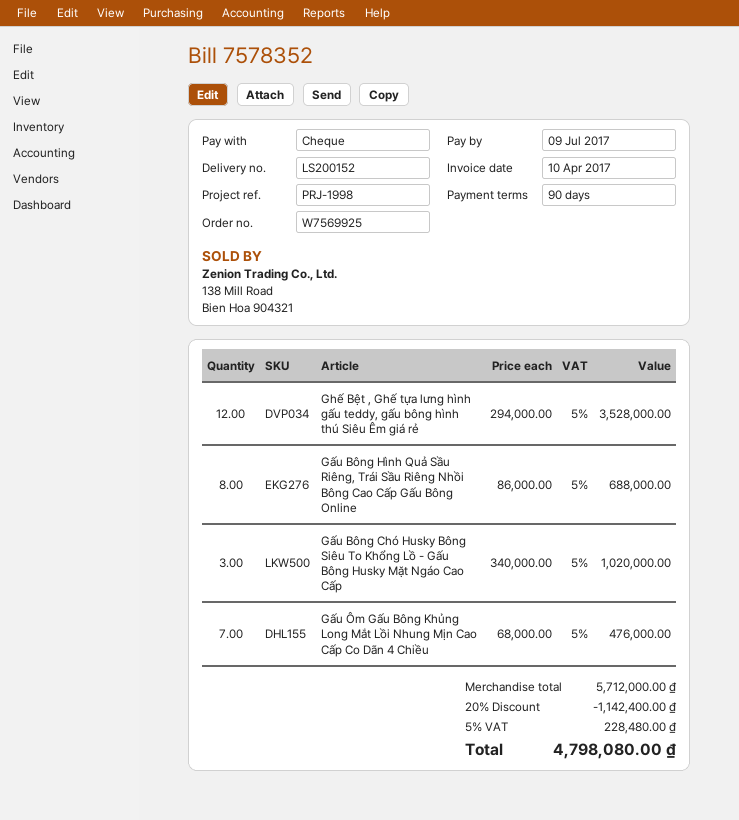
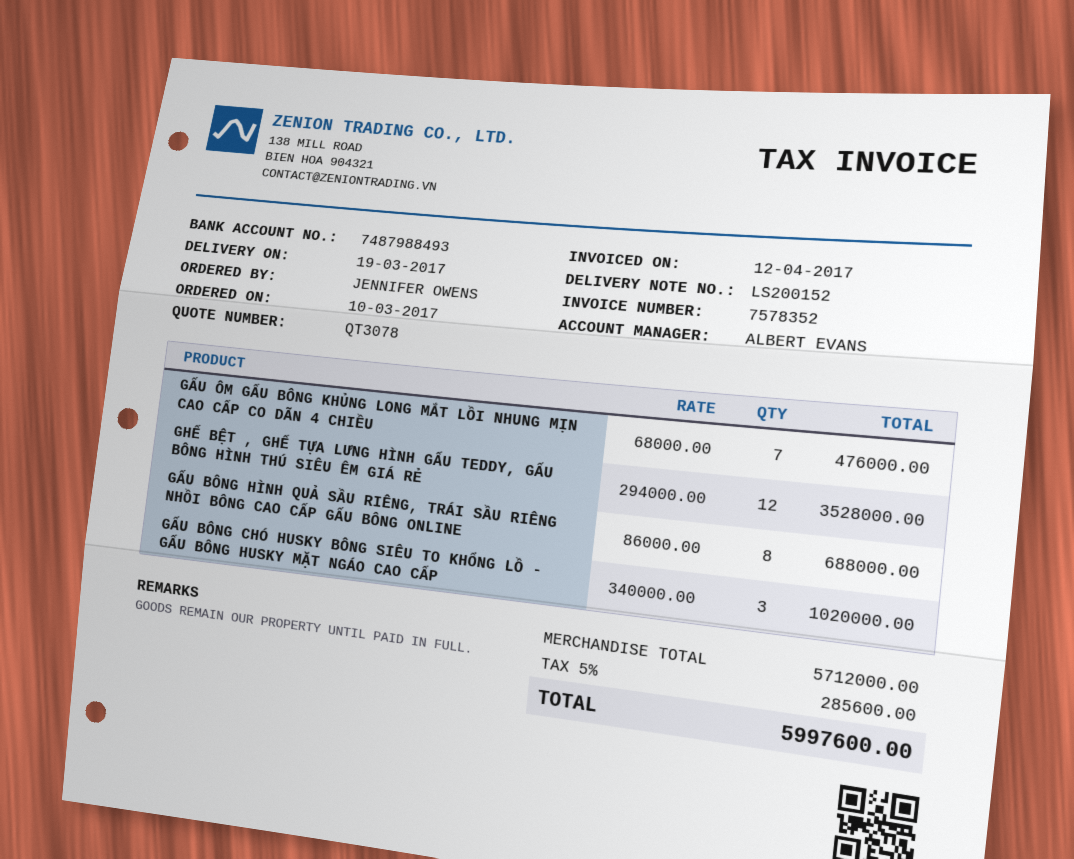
invoice date: 2017-04-10 -> 2017-04-12
discount: 20% = 1142400.00 -> none
tax: 5% = 228480.00 -> 5% = 285600.00
total: 4798080.00 -> 5997600.00

